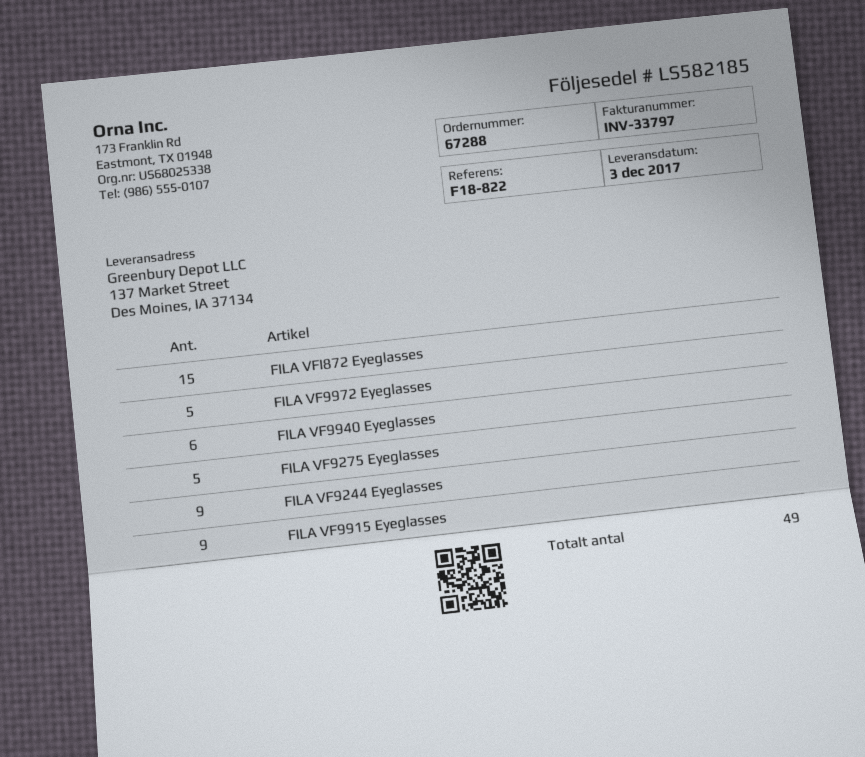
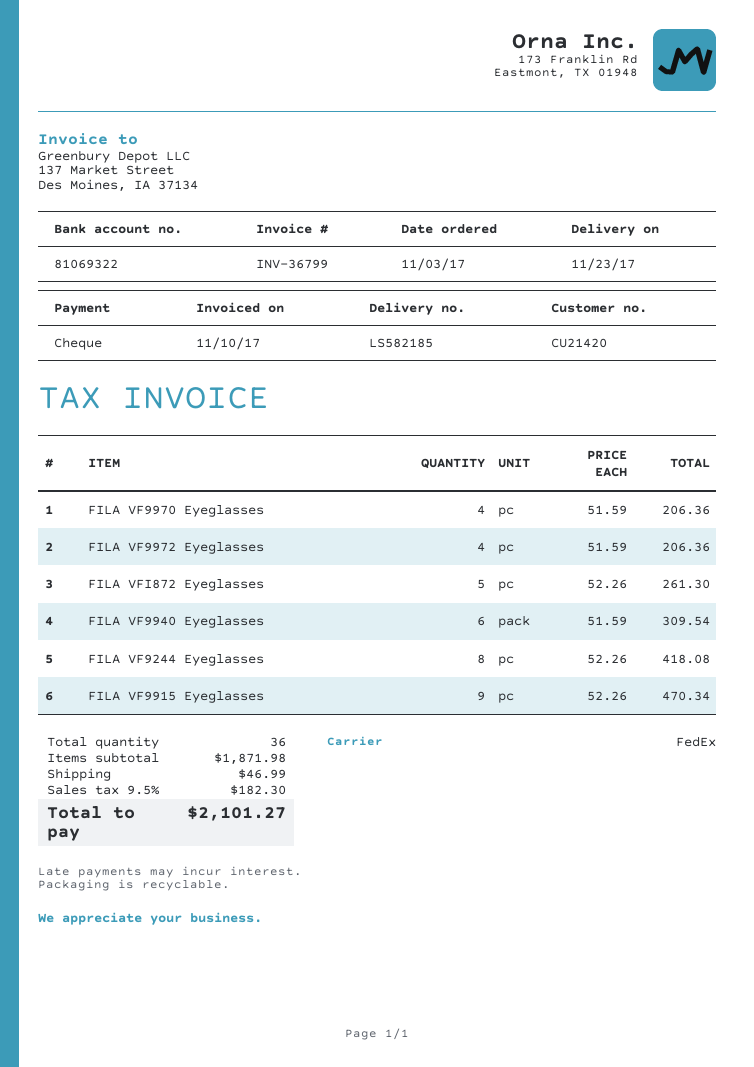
delivery date: 2017-12-03 -> 2017-11-23
invoice number: INV-33797 -> INV-36799
FILA VFI872 Eyeglasses: 15 -> 5
FILA VF9972 Eyeglasses: 5 -> 4
FILA VF9275 Eyeglasses: 5 -> none
FILA VF9244 Eyeglasses: 9 -> 8
FILA VF9970 Eyeglasses: none -> 4
total quantity: 49 -> 36

